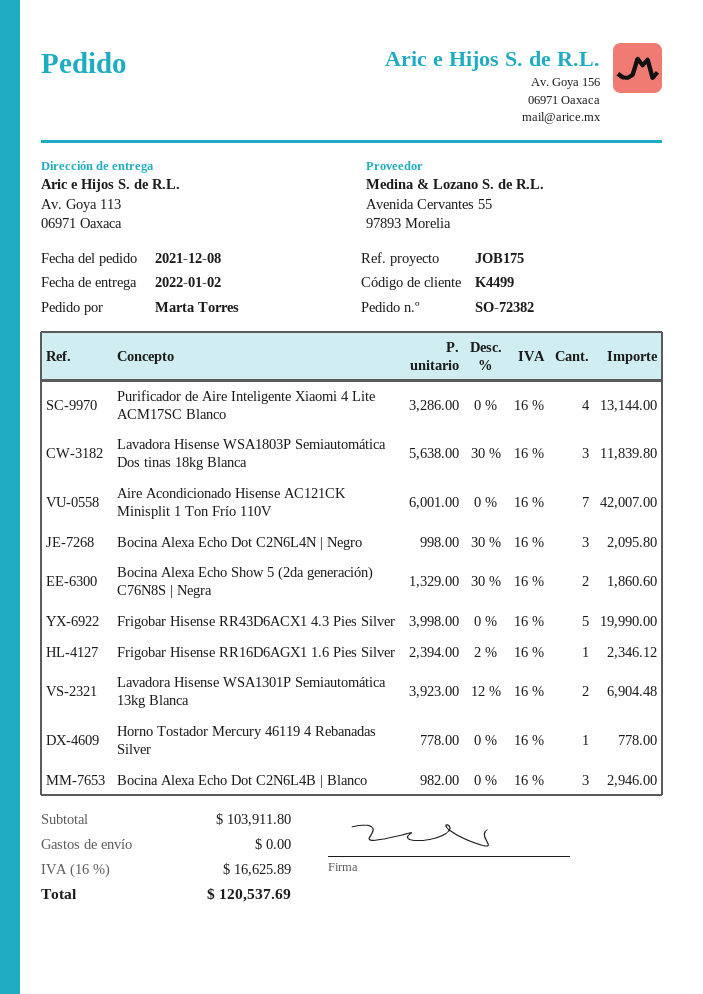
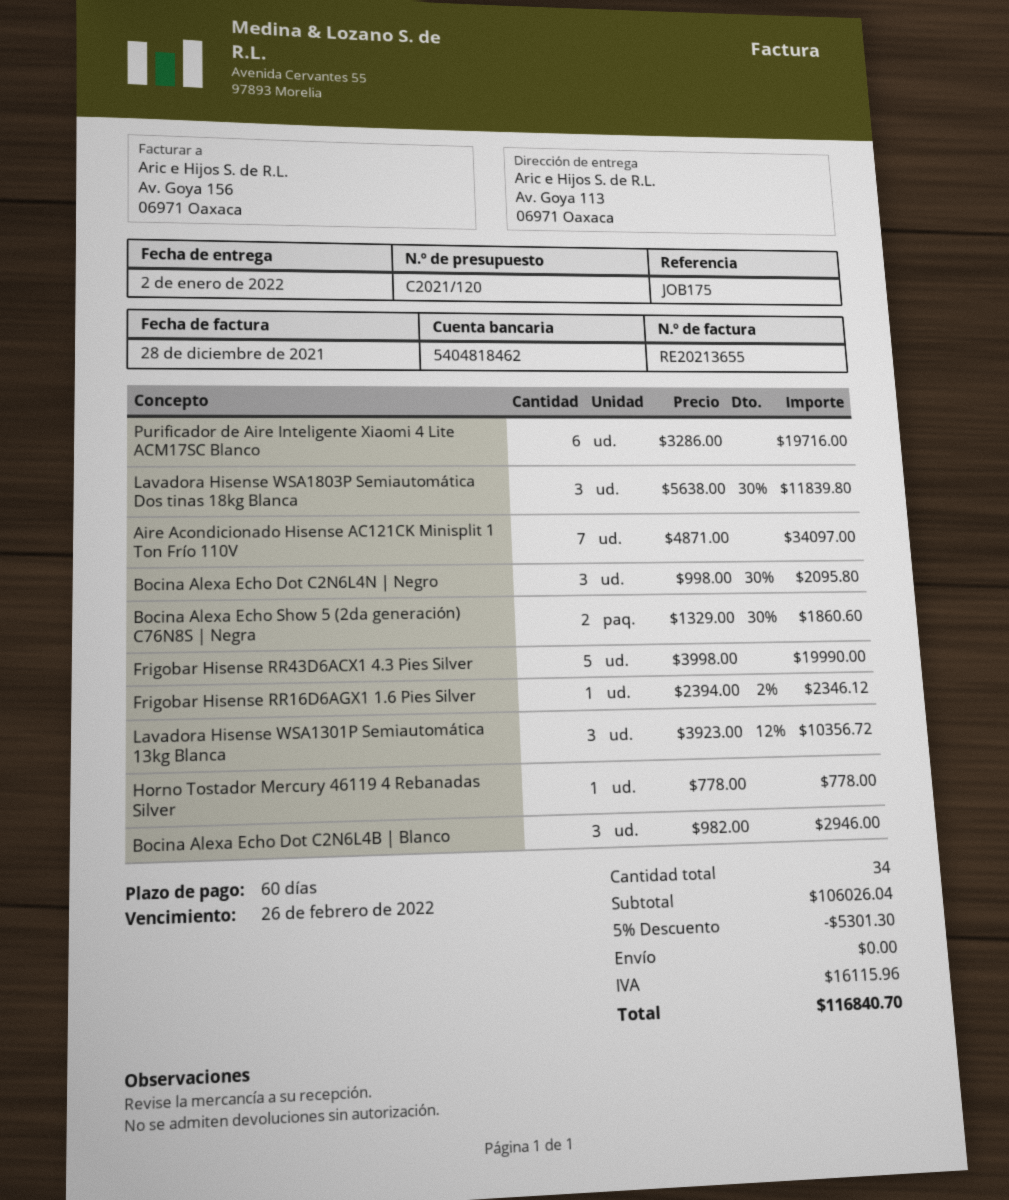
Purificador de Aire Inteligente Xiaomi 4 Lite ACM17SC Blanco: 4 x 3286.00 = 13144.00 -> 6 x 3286.00 = 19716.00
Aire Acondicionado Hisense AC121CK Minisplit 1 Ton Frío 110V: 7 x 6001.00 = 42007.00 -> 7 x 4871.00 = 34097.00
Lavadora Hisense WSA1301P Semiautomática 13kg Blanca: 2 x 3923.00 - 12% = 6904.48 -> 3 x 3923.00 - 12% = 10356.72
subtotal: 103911.80 -> 106026.04
discount: none -> 5% = 5301.30
tax: 16625.89 -> 16115.96
total: 120537.69 -> 116840.70

